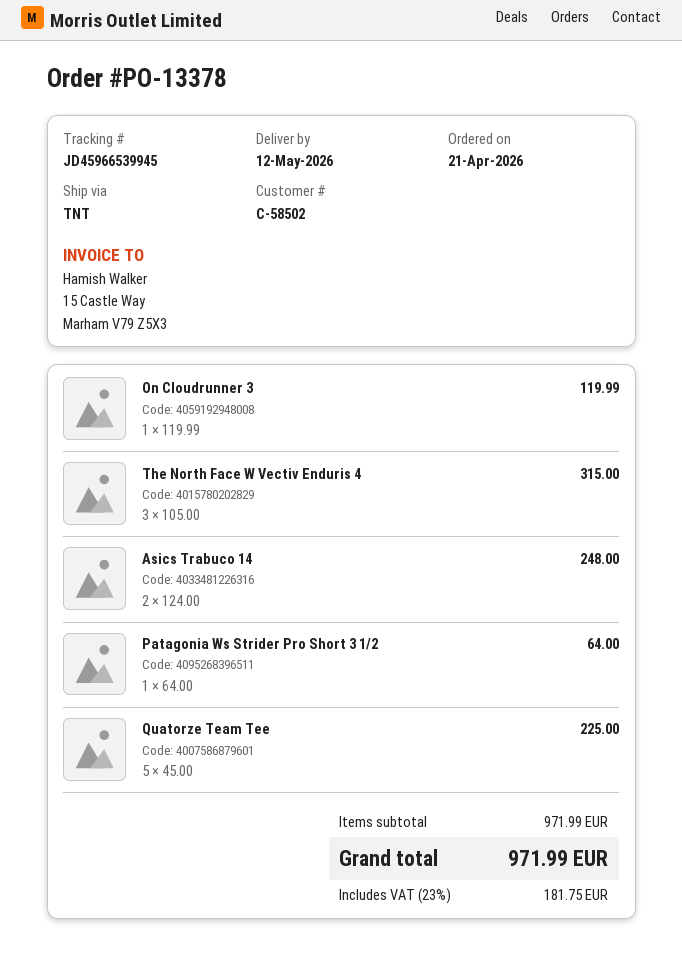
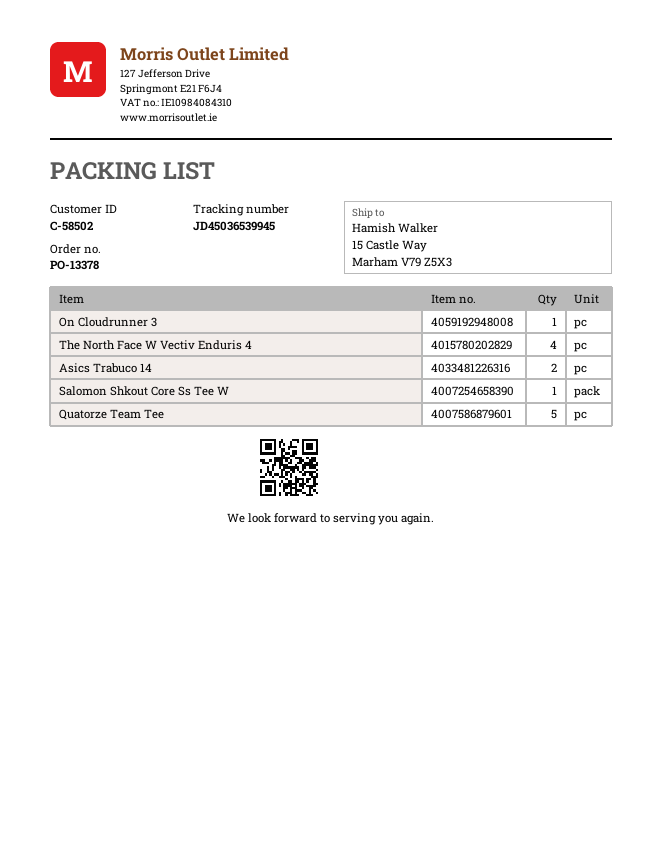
tracking number: JD45966539945 -> JD45036539945
The North Face W Vectiv Enduris 4: 3 -> 4
Patagonia Ws Strider Pro Short 3 1/2: 1 -> none
Salomon Shkout Core Ss Tee W: none -> 1

